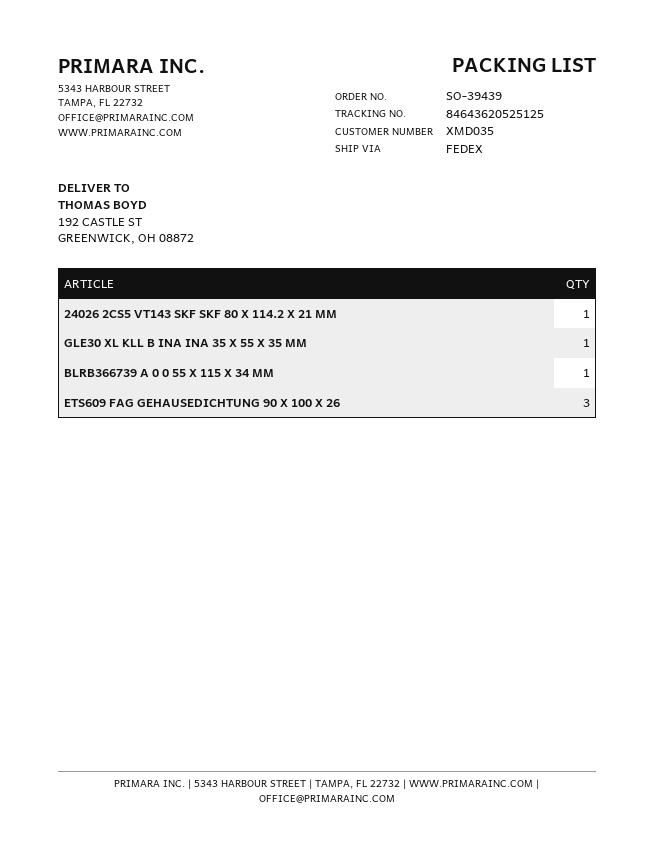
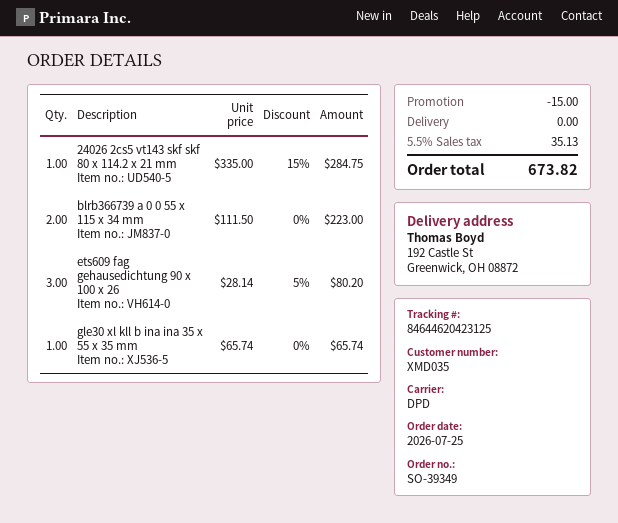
order number: SO-39439 -> SO-39349
shipping method: FedEx -> DPD
tracking number: 84643620525125 -> 84644620423125
BLRB366739 A 0 0 55 X 115 X 34 MM: 1 -> 2

